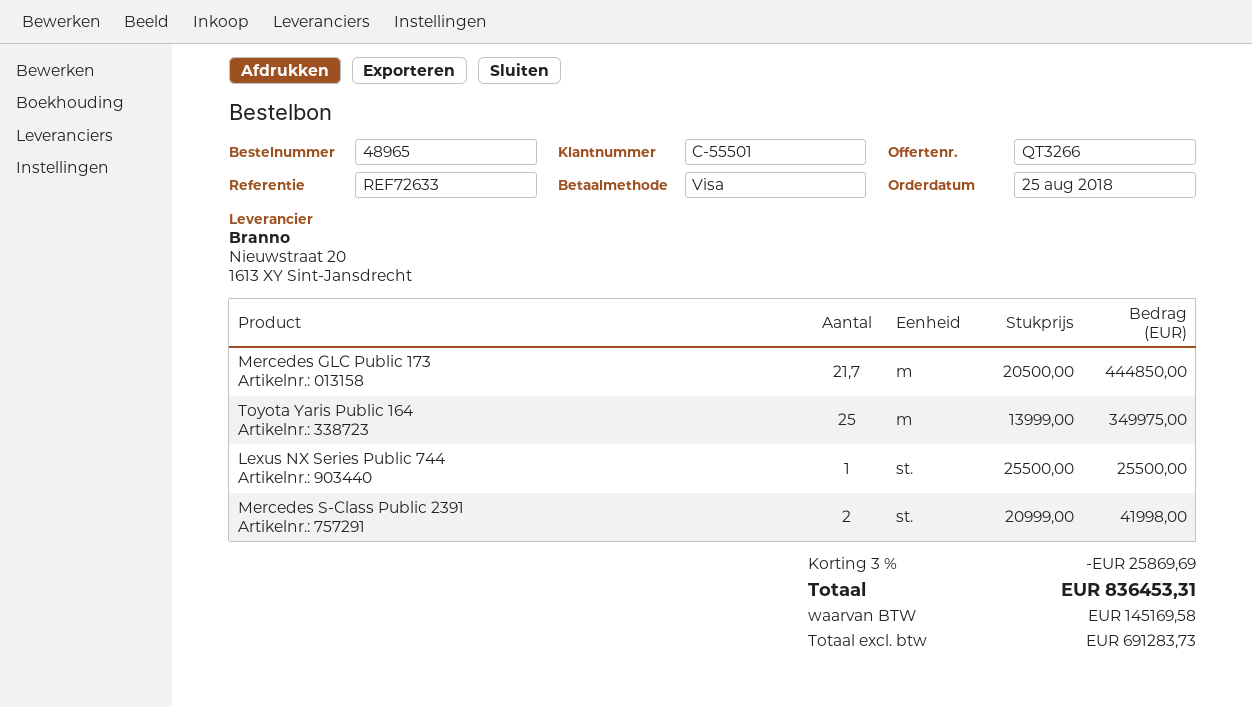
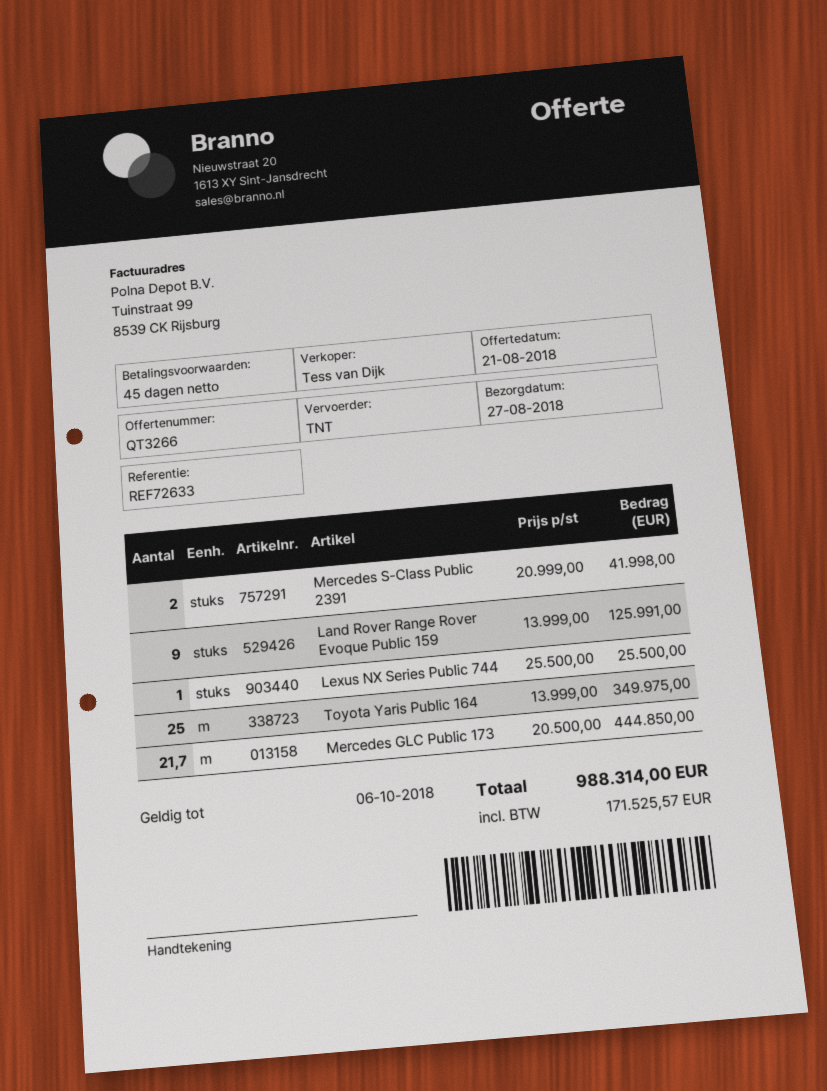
Land Rover Range Rover Evoque Public 159: none -> 9 x 13999.00 = 125991.00
discount: 3% = 25869.69 -> none
tax: 145169.58 -> 171525.57
total: 836453.31 -> 988314.00

